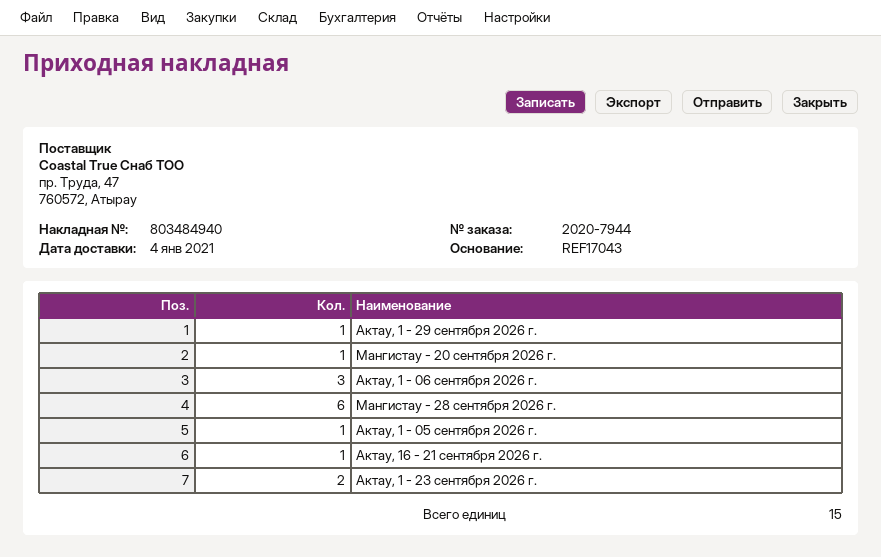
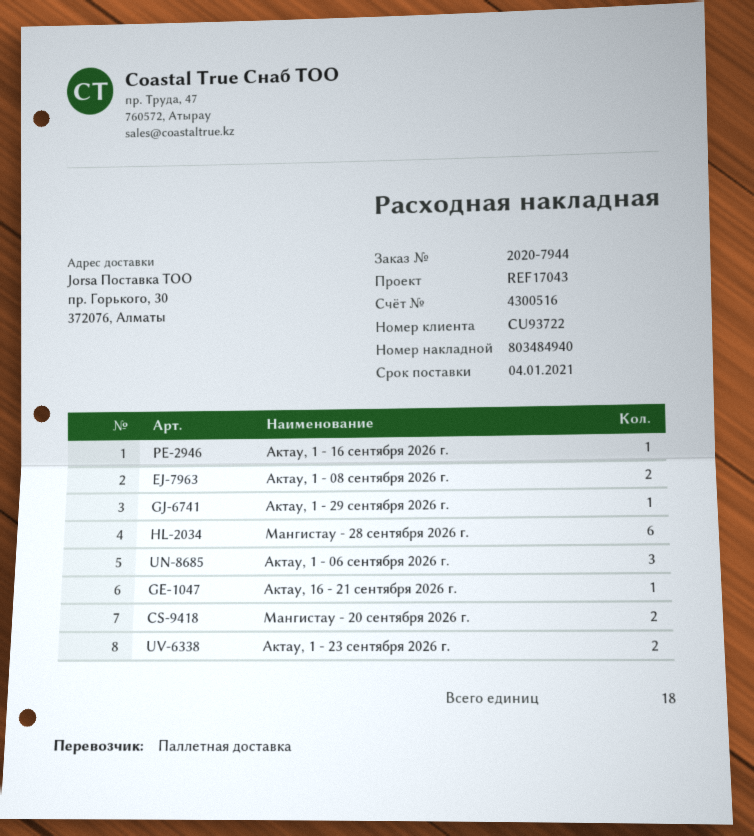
Мангистау - 20 сентября 2026 г.: 1 -> 2
Актау, 1 - 05 сентября 2026 г.: 1 -> none
Актау, 1 - 16 сентября 2026 г.: none -> 1
Актау, 1 - 08 сентября 2026 г.: none -> 2
total quantity: 15 -> 18

